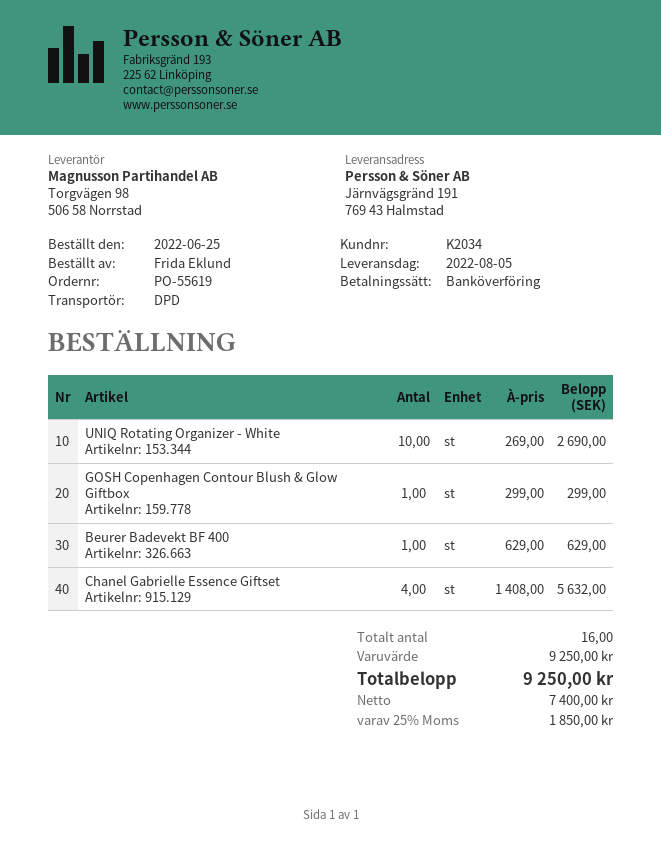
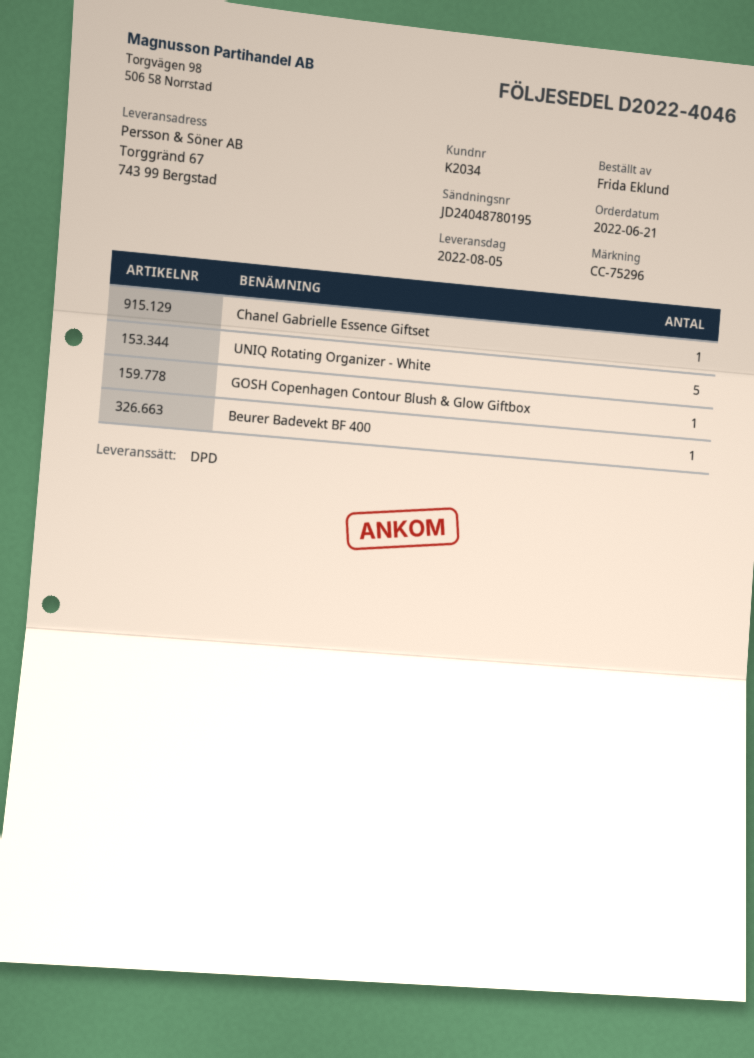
order date: 2022-06-25 -> 2022-06-21
ship to: Järnvägsgränd 191, 769 43 Halmstad -> Torggränd 67, 743 99 Bergstad
UNIQ Rotating Organizer - White: 10 -> 5
Chanel Gabrielle Essence Giftset: 4 -> 1

